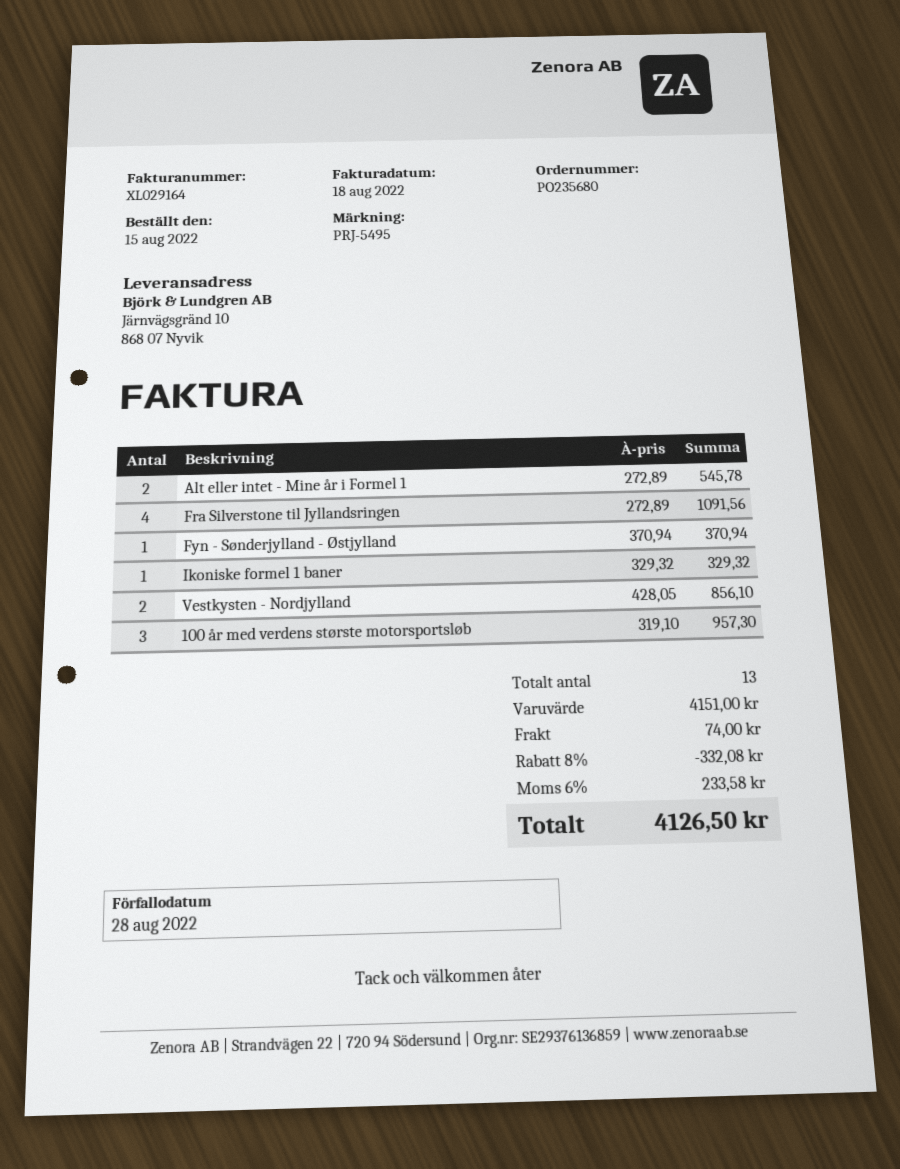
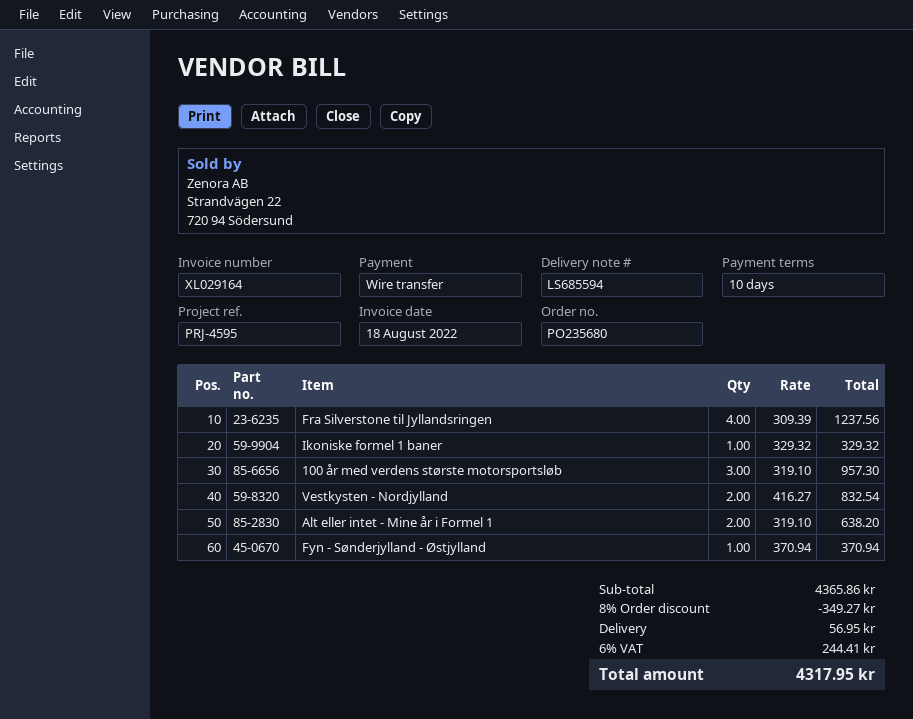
reference: PRJ-5495 -> PRJ-4595
Alt eller intet - Mine år i Formel 1: 2 x 272.89 = 545.78 -> 2 x 319.10 = 638.20
Fra Silverstone til Jyllandsringen: 4 x 272.89 = 1091.56 -> 4 x 309.39 = 1237.56
Vestkysten - Nordjylland: 2 x 428.05 = 856.10 -> 2 x 416.27 = 832.54
subtotal: 4151.00 -> 4365.86
discount: 8% = 332.08 -> 8% = 349.27
shipping: 74.00 -> 56.95
tax: 6% = 233.58 -> 6% = 244.41
total: 4126.50 -> 4317.95

